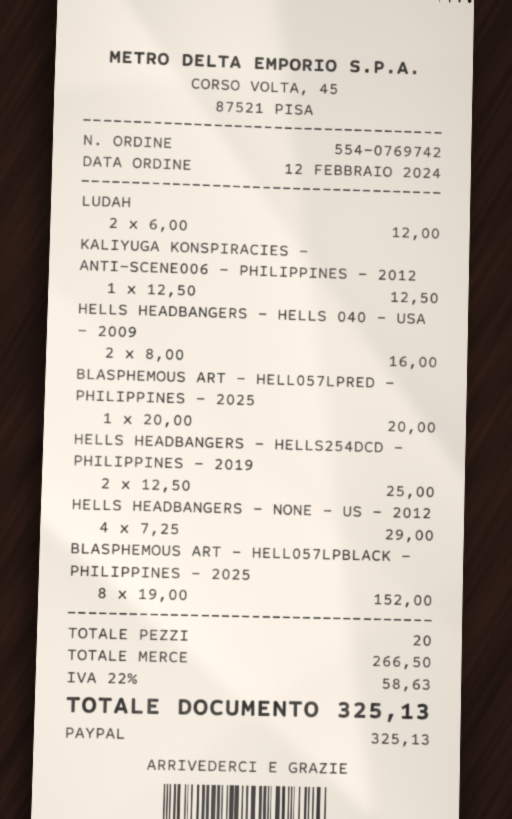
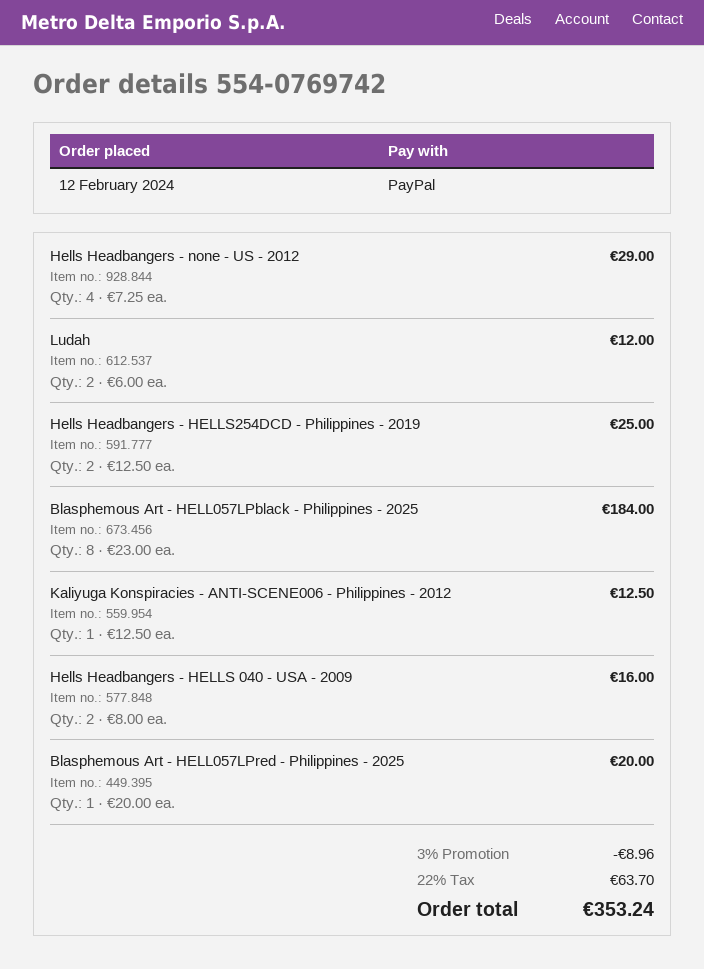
BLASPHEMOUS ART - HELL057LPBLACK - PHILIPPINES - 2025: 8 x 19.00 = 152.00 -> 8 x 23.00 = 184.00
discount: none -> 3% = 8.96
tax: 22% = 58.63 -> 22% = 63.70
total: 325.13 -> 353.24

